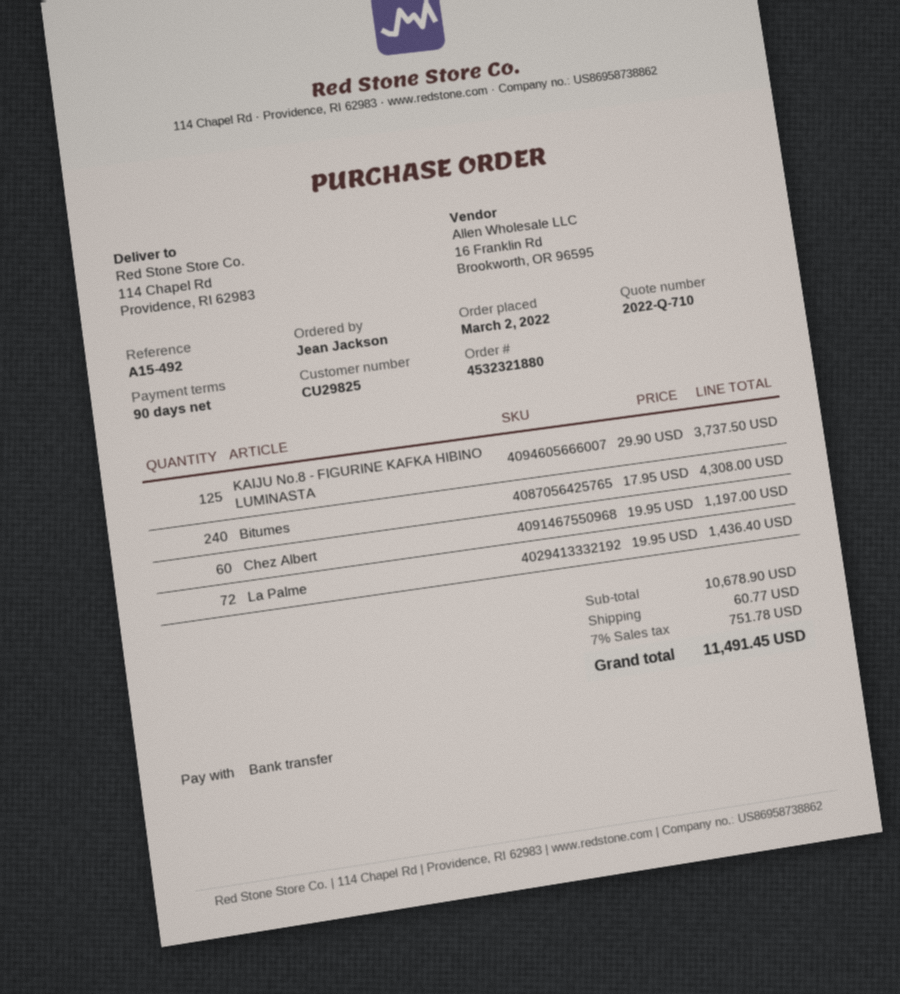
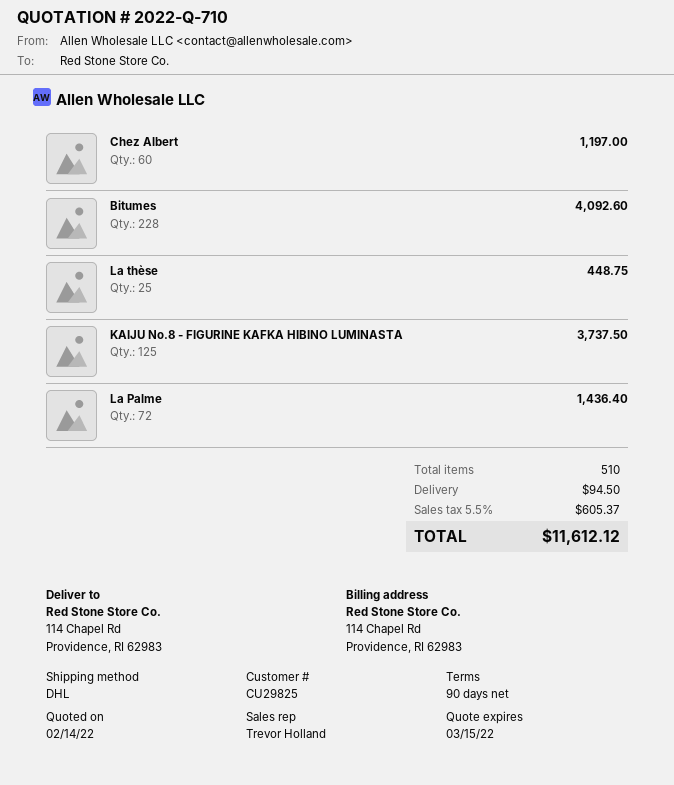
Bitumes: 240 for 4308.00 -> 228 for 4092.60
La thèse: none -> 25 for 448.75
shipping: 60.77 -> 94.50
tax: 7% = 751.78 -> 5.5% = 605.37
total: 11491.45 -> 11612.12

